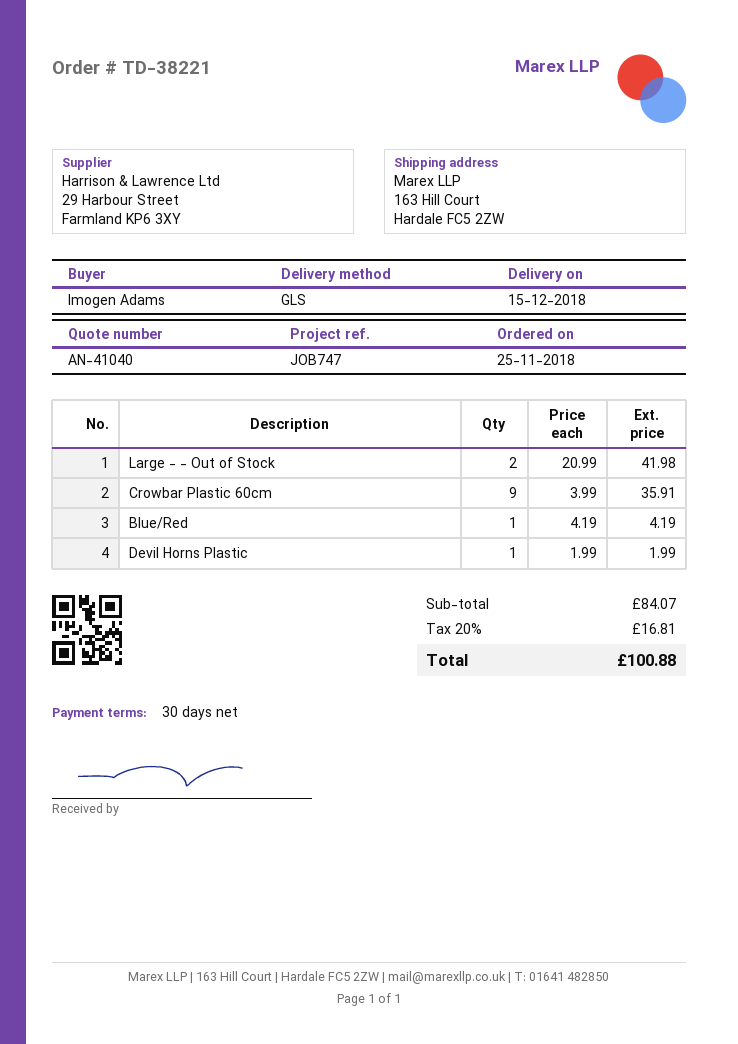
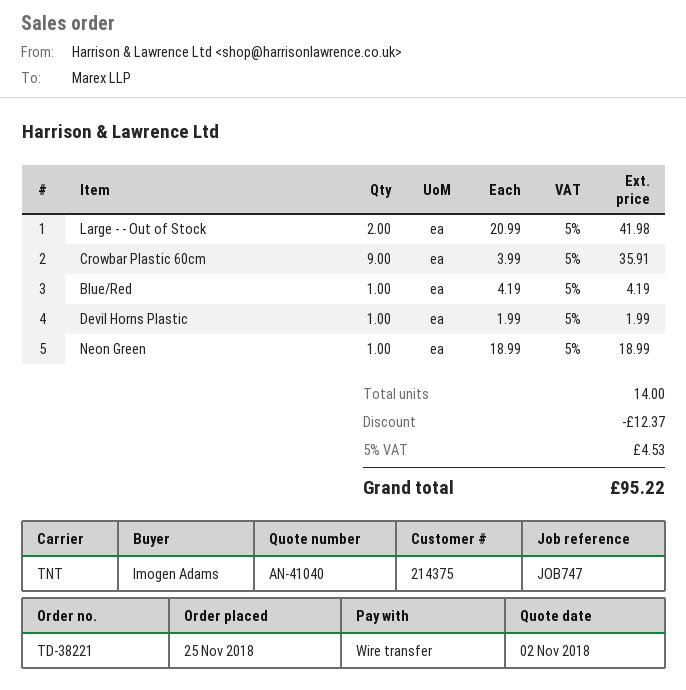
shipping method: GLS -> TNT
Neon Green: none -> 1 x 18.99 = 18.99
discount: none -> 12.37
tax: 20% = 16.81 -> 5% = 4.53
total: 100.88 -> 95.22

